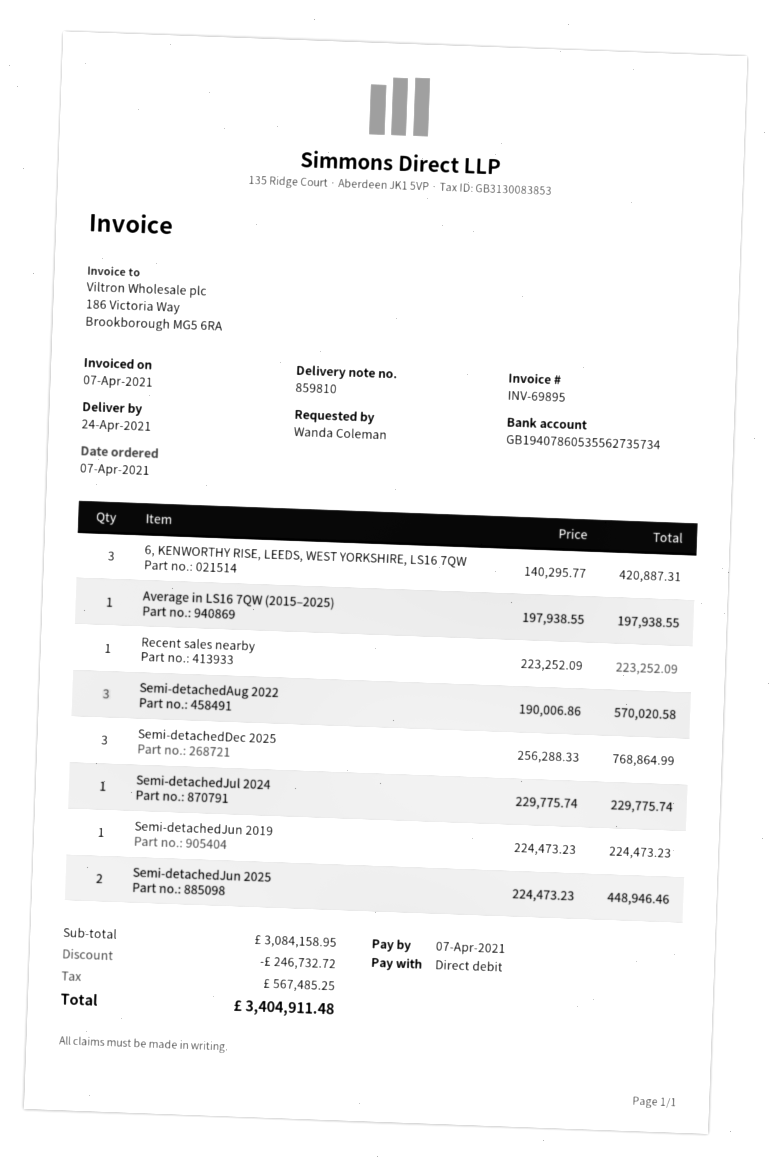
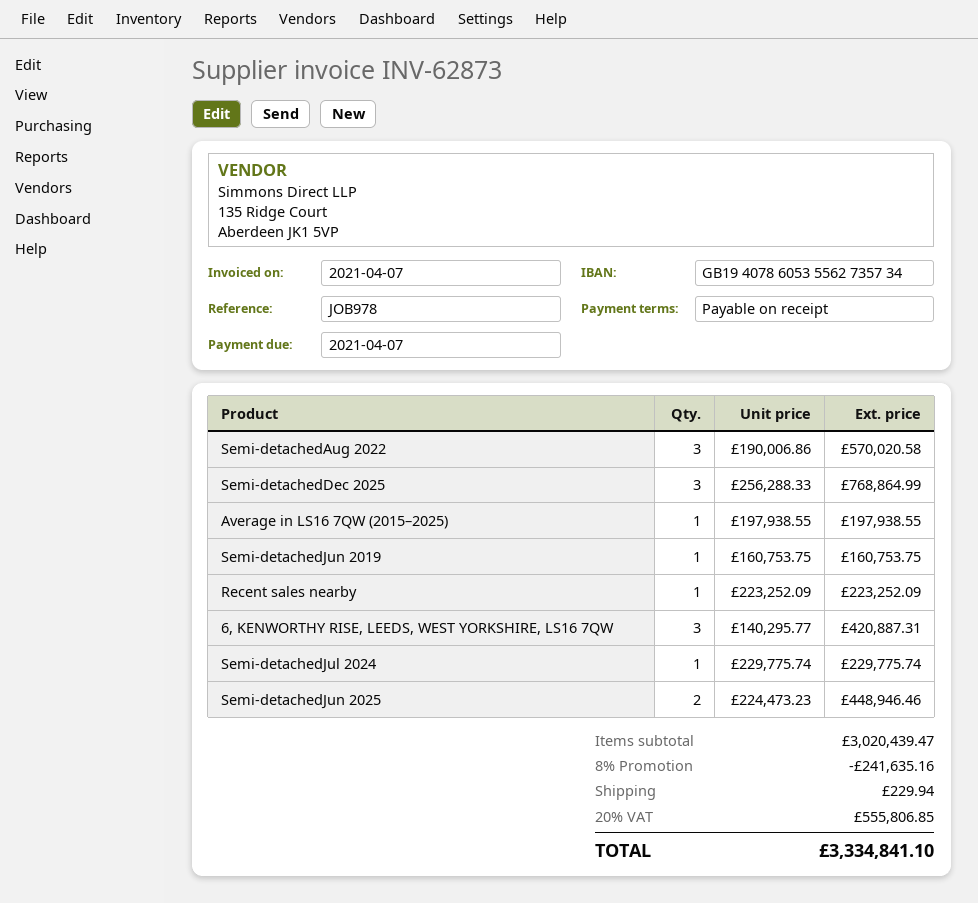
invoice number: INV-69895 -> INV-62873
Semi-detachedJun 2019: 1 x 224473.23 = 224473.23 -> 1 x 160753.75 = 160753.75
subtotal: 3084158.95 -> 3020439.47
discount: 246732.72 -> 241635.16
shipping: none -> 229.94
tax: 567485.25 -> 555806.85
total: 3404911.48 -> 3334841.10

